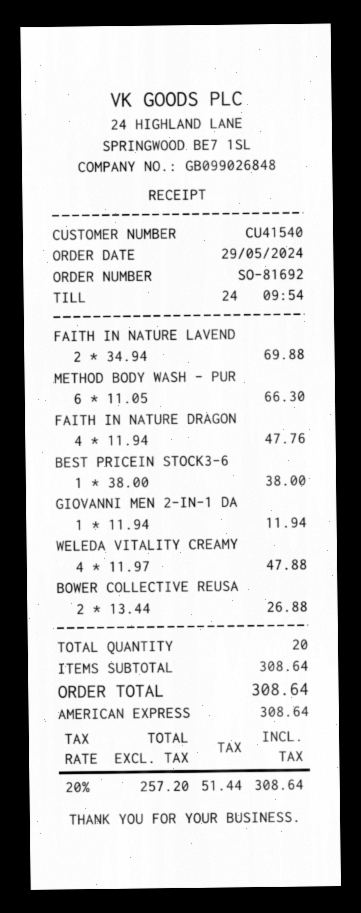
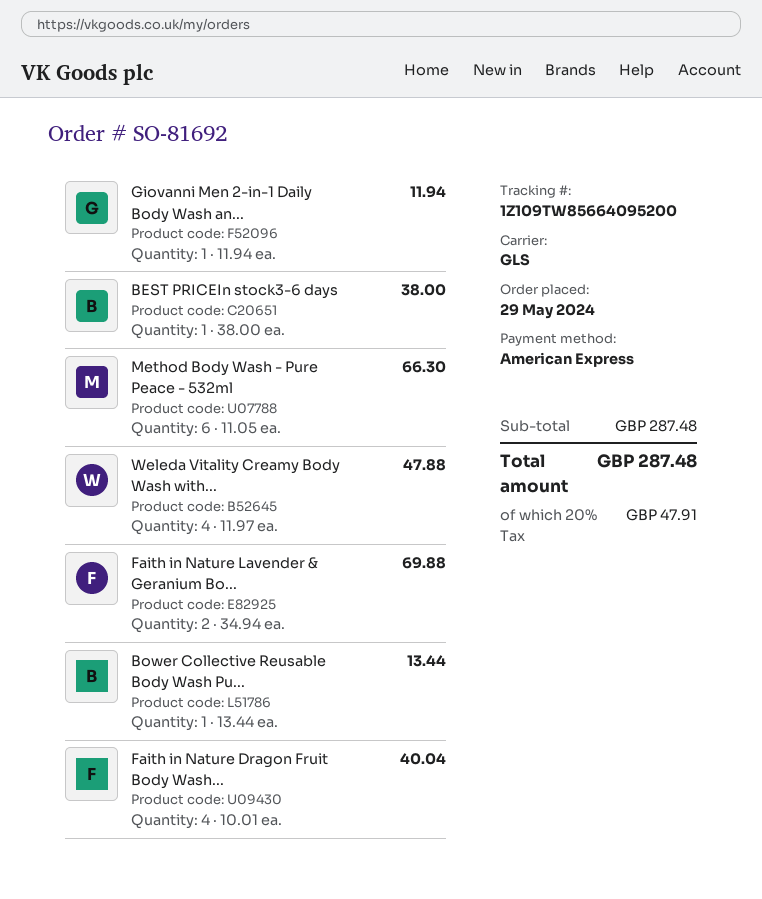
FAITH IN NATURE DRAGON: 4 x 11.94 = 47.76 -> 4 x 10.01 = 40.04
BOWER COLLECTIVE REUSA: 2 x 13.44 = 26.88 -> 1 x 13.44 = 13.44
subtotal: 308.64 -> 287.48
tax: 20% = 51.44 -> 20% = 47.91
total: 308.64 -> 287.48

